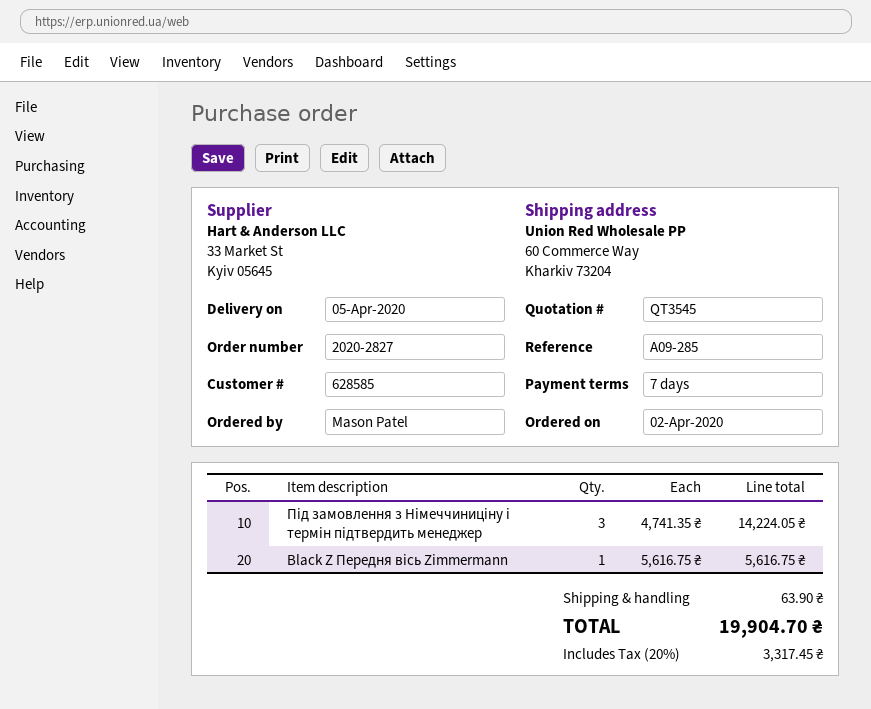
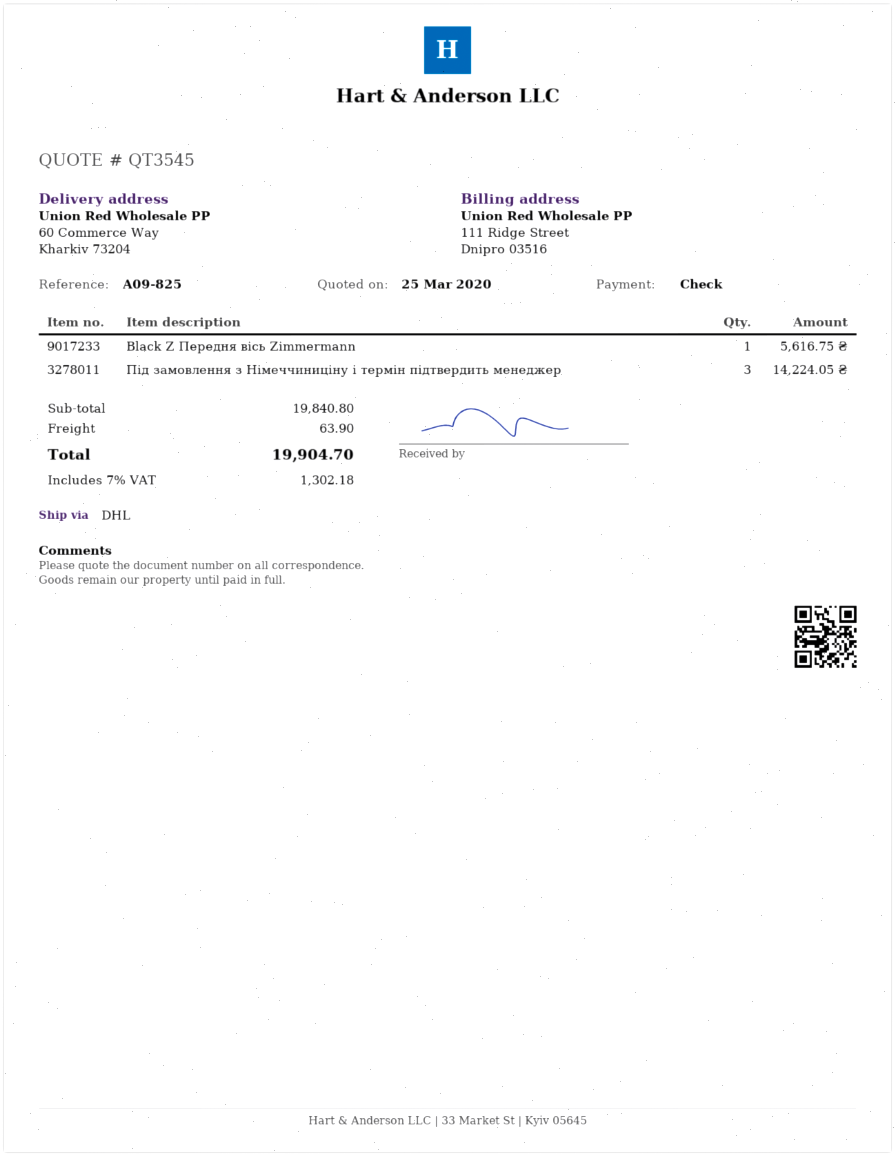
reference: A09-285 -> A09-825
tax: 20% = 3317.45 -> 7% = 1302.18

